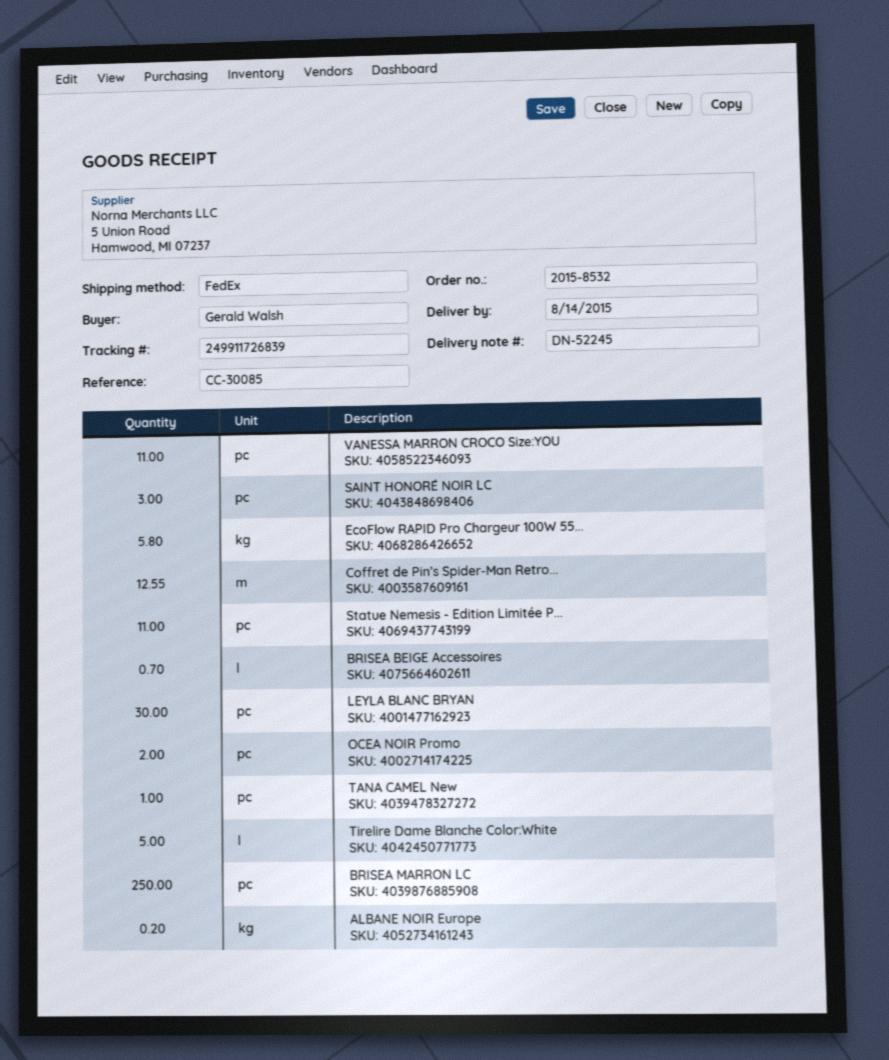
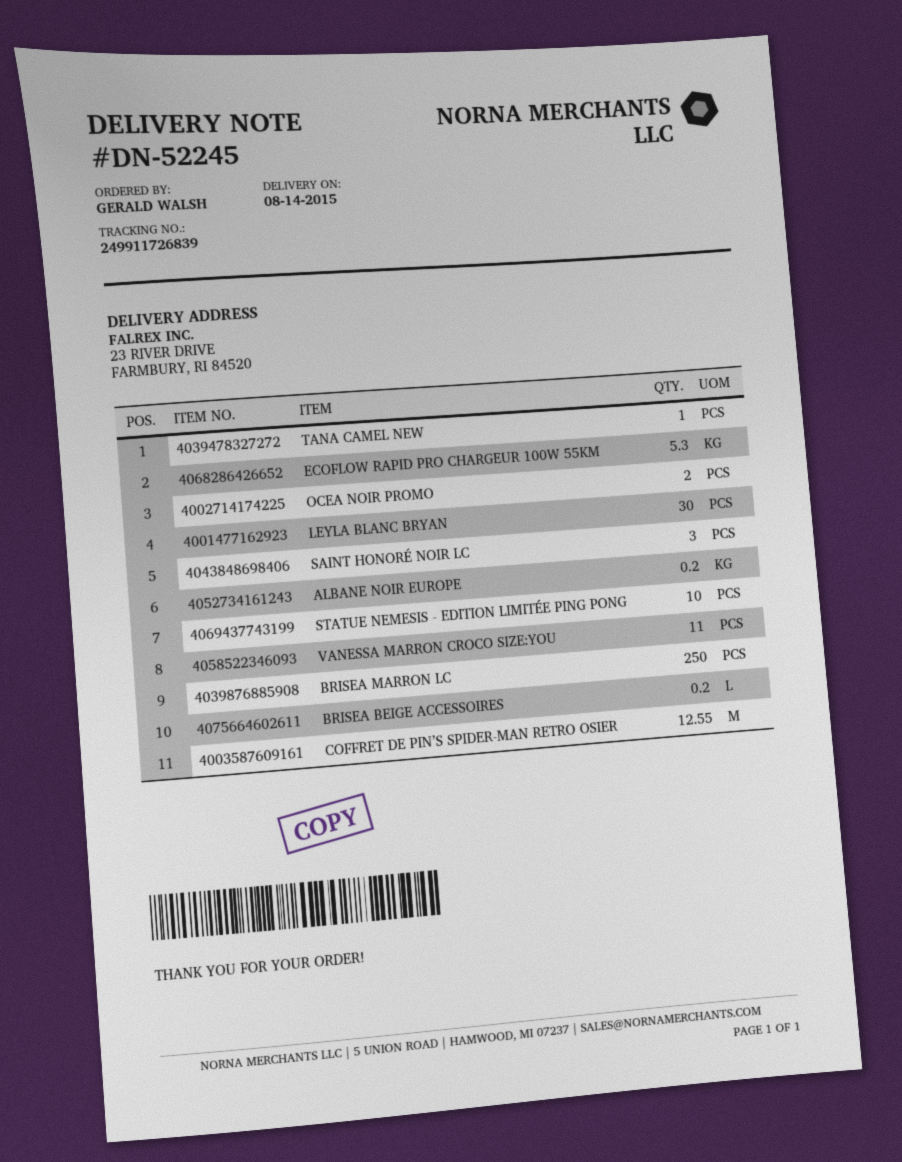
EcoFlow RAPID Pro Chargeur 100W 55...: 5.8 -> 5.3
Statue Nemesis - Edition Limitée P...: 11 -> 10
BRISEA BEIGE Accessoires: 0.7 -> 0.2
Tirelire Dame Blanche Color:White: 5 -> none

